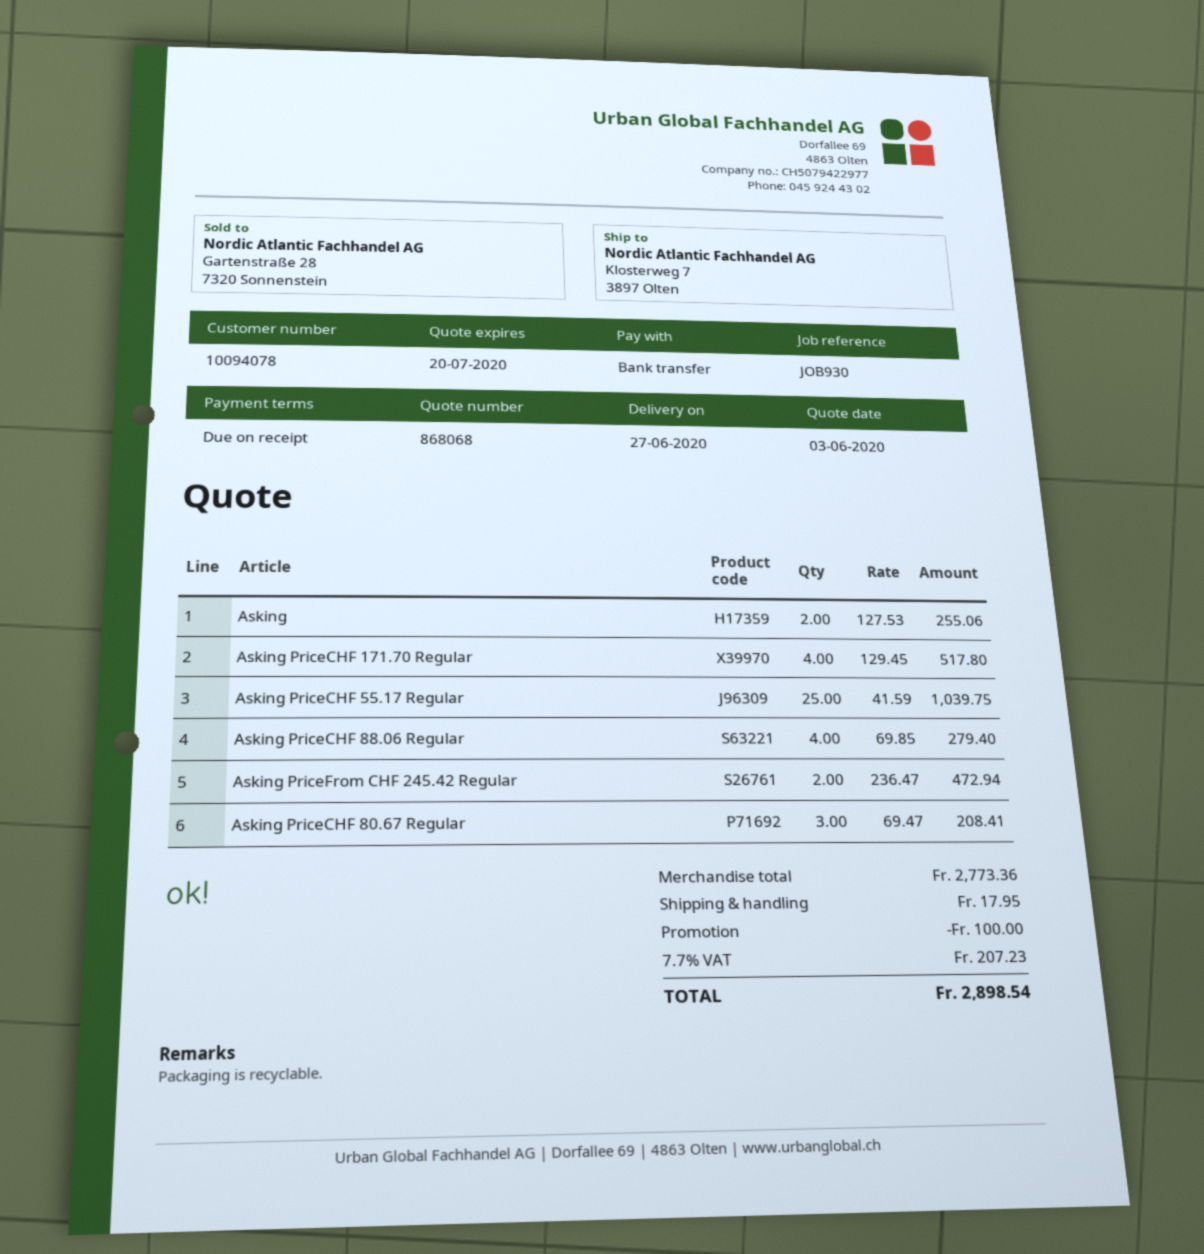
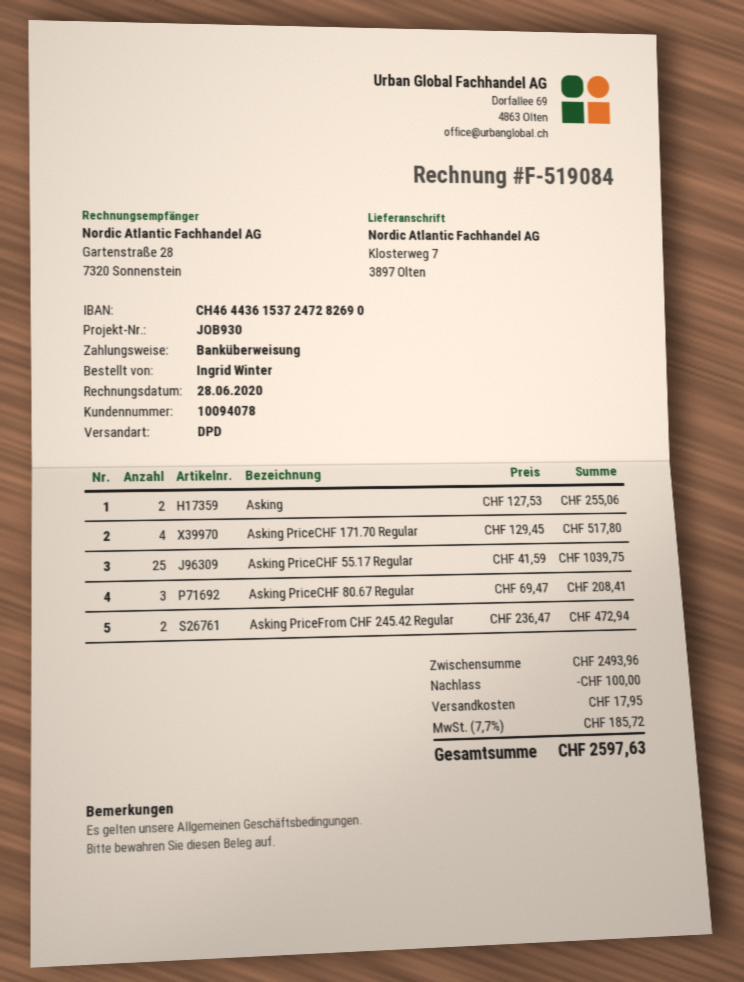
Asking PriceCHF 88.06 Regular: 4 x 69.85 = 279.40 -> none
subtotal: 2773.36 -> 2493.96
tax: 7.7% = 207.23 -> 7.7% = 185.72
total: 2898.54 -> 2597.63

